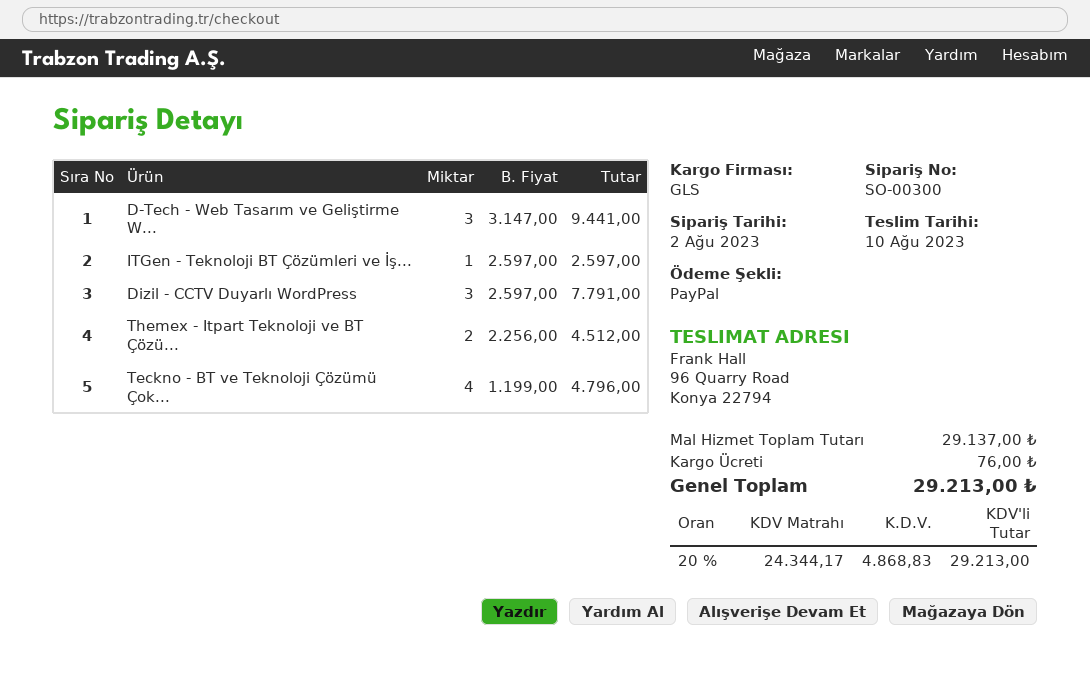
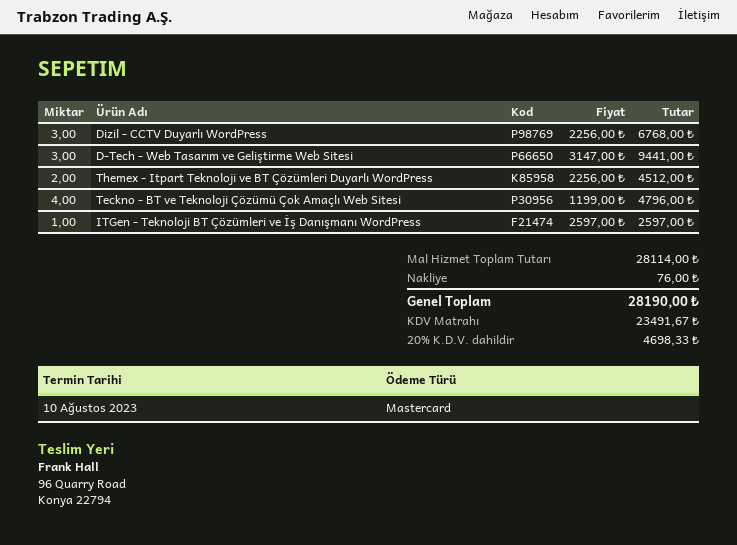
payment method: PayPal -> Mastercard
Dizil - CCTV Duyarlı WordPress: 3 x 2597.00 = 7791.00 -> 3 x 2256.00 = 6768.00
subtotal: 29137.00 -> 28114.00
net: 24344.17 -> 23491.67
tax: 20% = 4868.83 -> 20% = 4698.33
total: 29213.00 -> 28190.00

